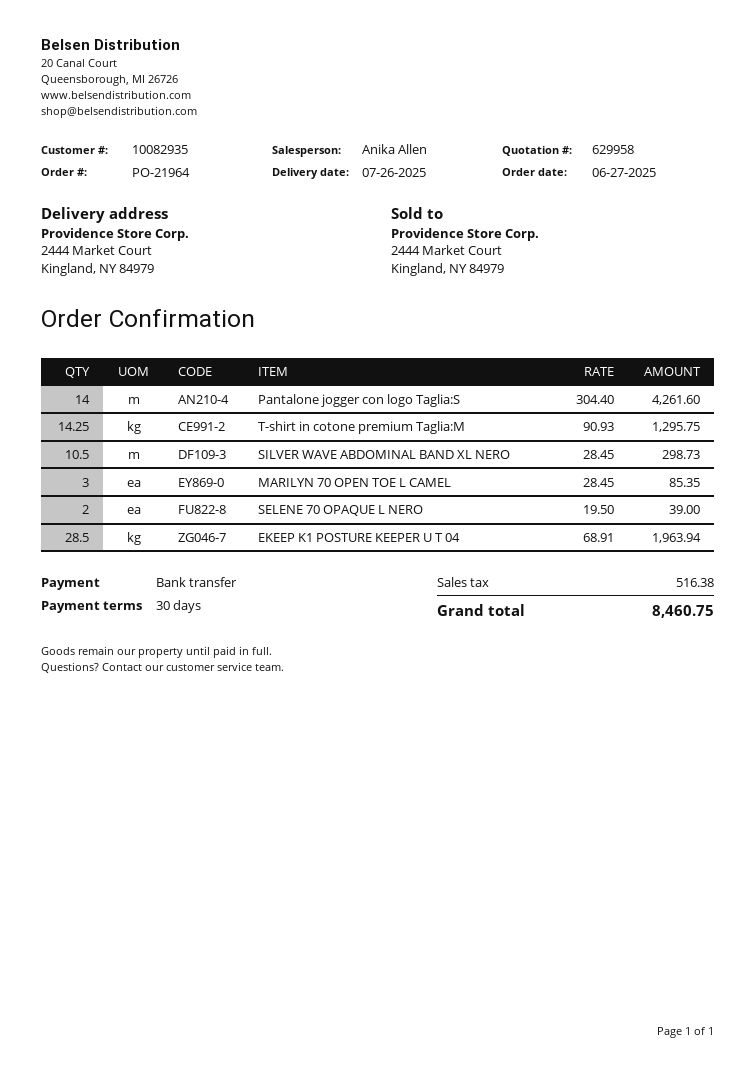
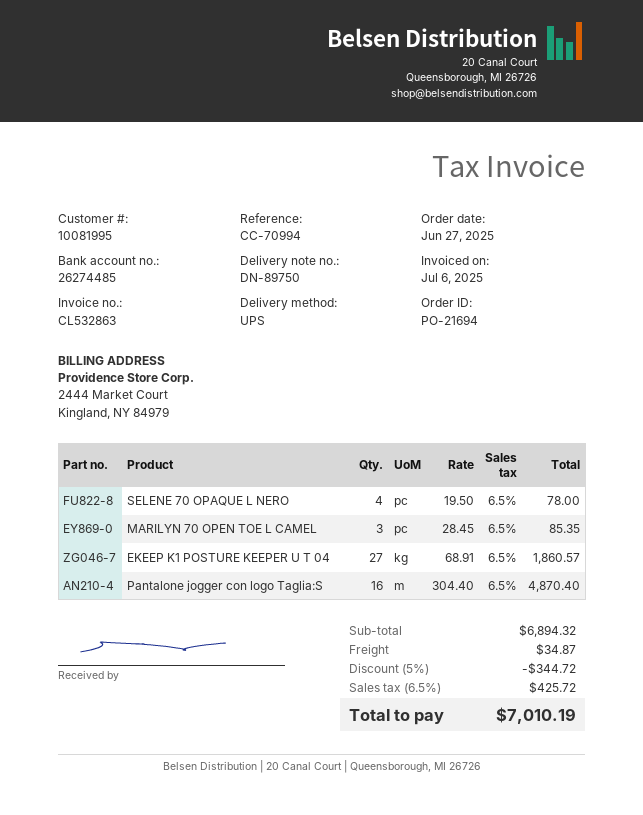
order number: PO-21964 -> PO-21694
customer number: 10082935 -> 10081995
Pantalone jogger con logo Taglia:S: 14 x 304.40 = 4261.60 -> 16 x 304.40 = 4870.40
T-shirt in cotone premium Taglia:M: 14.25 x 90.93 = 1295.75 -> none
SILVER WAVE ABDOMINAL BAND XL NERO: 10.5 x 28.45 = 298.73 -> none
SELENE 70 OPAQUE L NERO: 2 x 19.50 = 39.00 -> 4 x 19.50 = 78.00
EKEEP K1 POSTURE KEEPER U T 04: 28.5 x 68.91 = 1963.94 -> 27 x 68.91 = 1860.57
discount: none -> 5% = 344.72
shipping: none -> 34.87
tax: 516.38 -> 425.72
total: 8460.75 -> 7010.19

